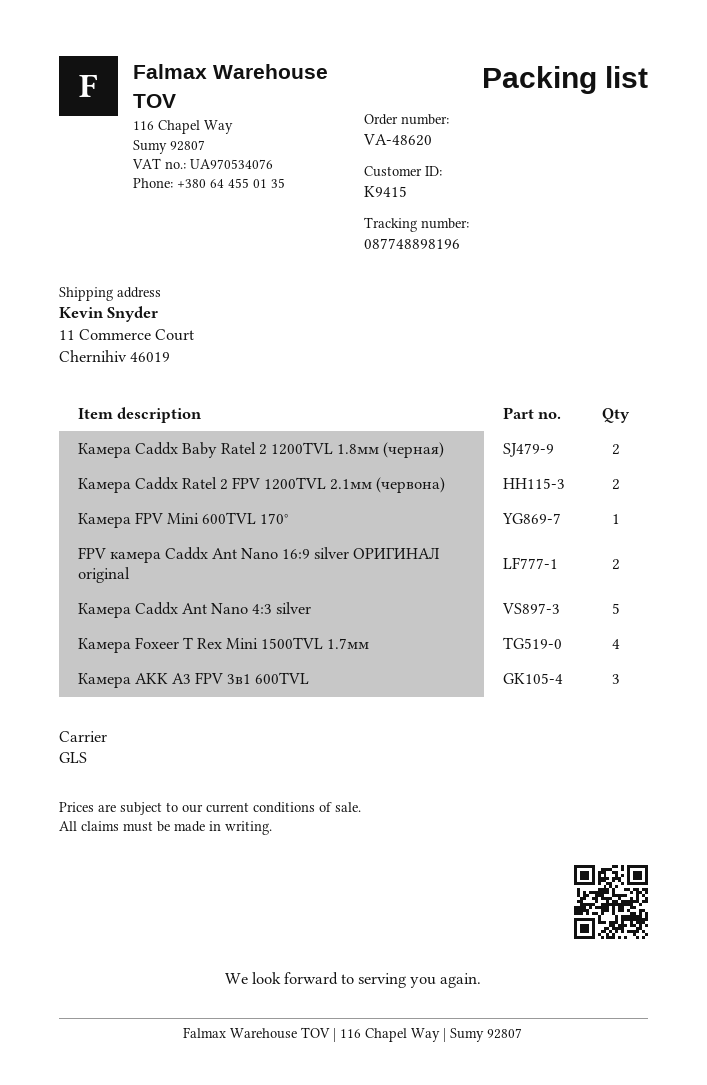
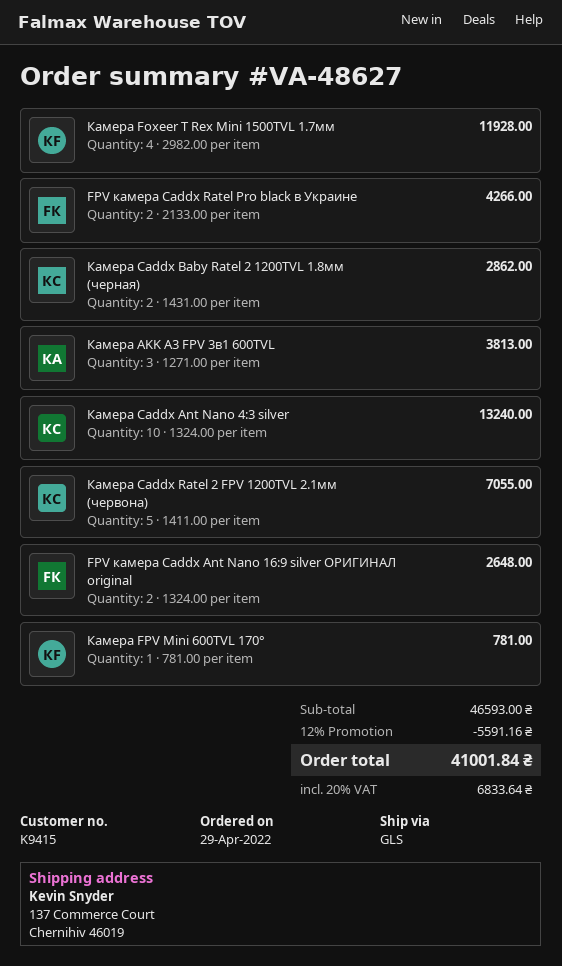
order number: VA-48620 -> VA-48627
ship to: 11 Commerce Court, Chernihiv 46019 -> 137 Commerce Court, Chernihiv 46019
Камера Caddx Ratel 2 FPV 1200TVL 2.1мм (червона): 2 -> 5
Камера Caddx Ant Nano 4:3 silver: 5 -> 10
FPV камера Caddx Ratel Pro black в Украине: none -> 2

